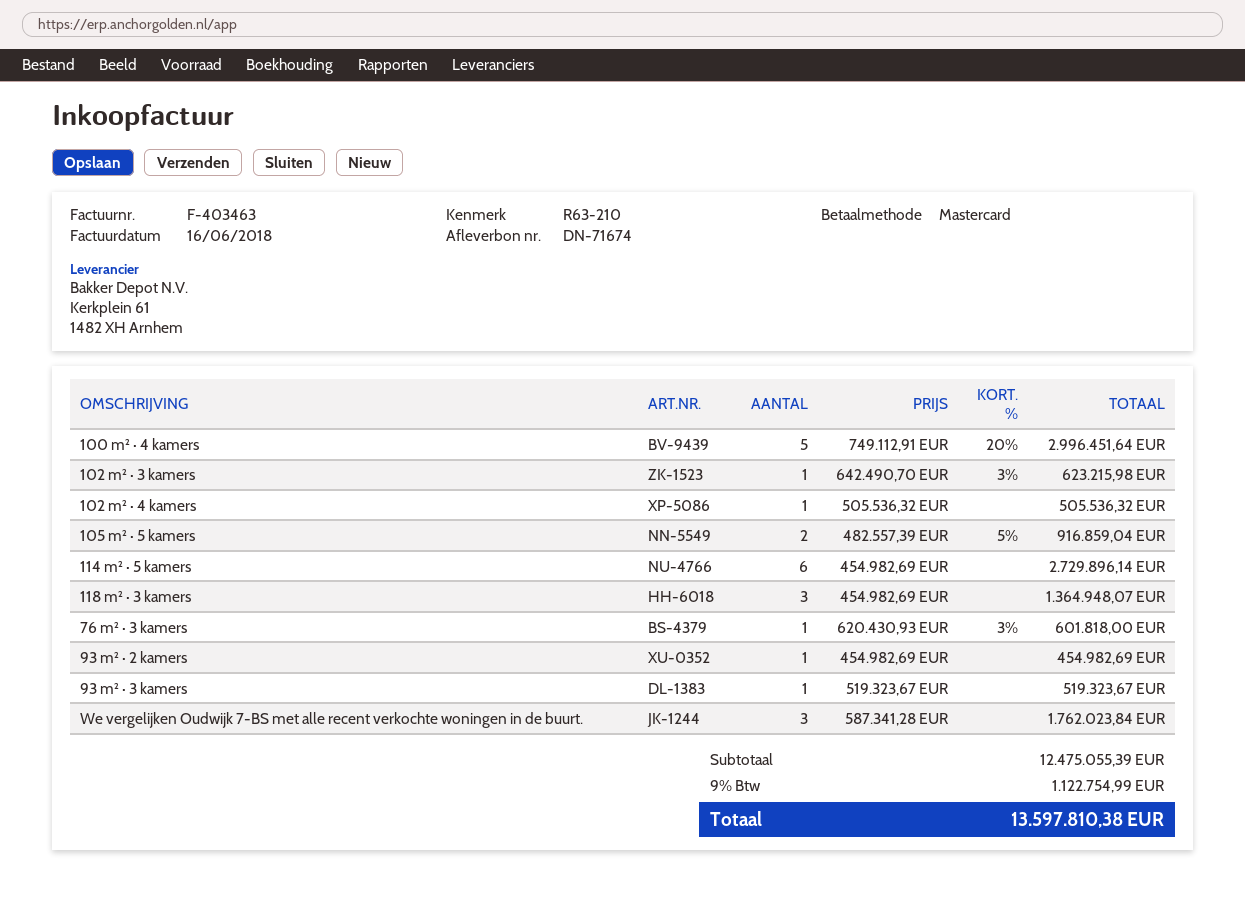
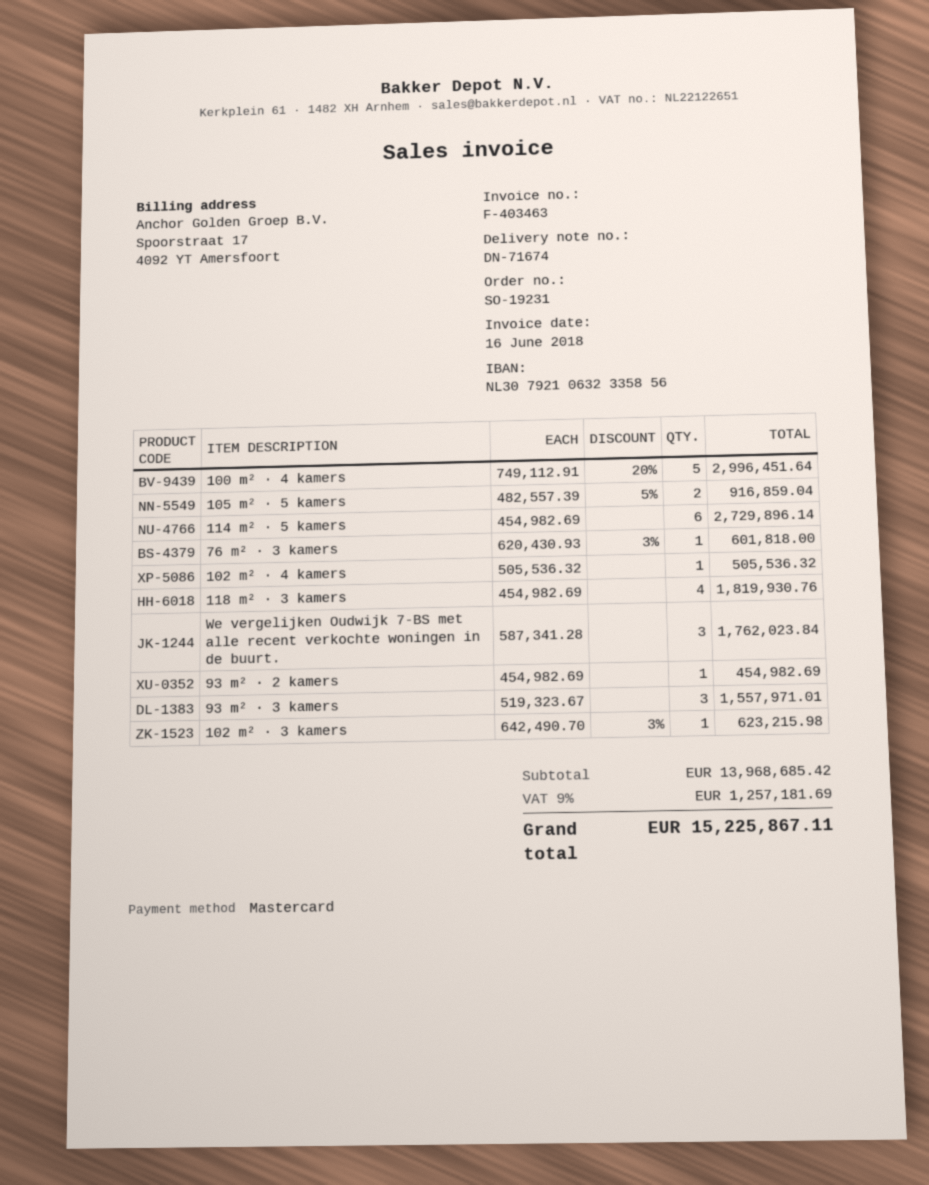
118 m² · 3 kamers: 3 x 454982.69 = 1364948.07 -> 4 x 454982.69 = 1819930.76
93 m² · 3 kamers: 1 x 519323.67 = 519323.67 -> 3 x 519323.67 = 1557971.01
subtotal: 12475055.39 -> 13968685.42
tax: 9% = 1122754.99 -> 9% = 1257181.69
total: 13597810.38 -> 15225867.11

